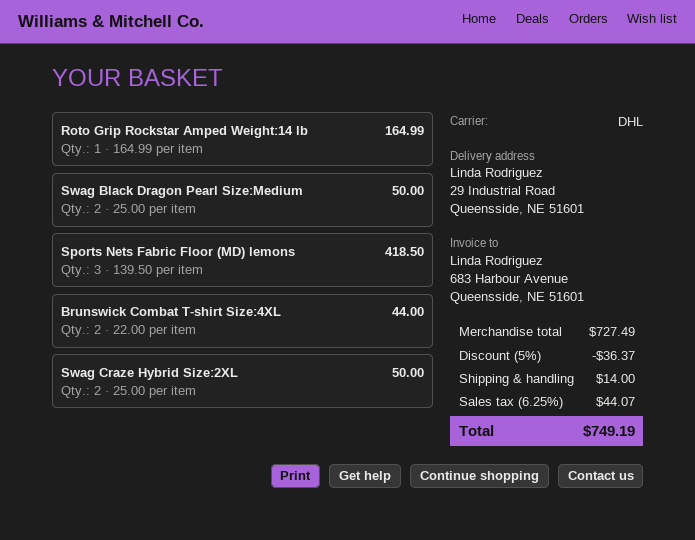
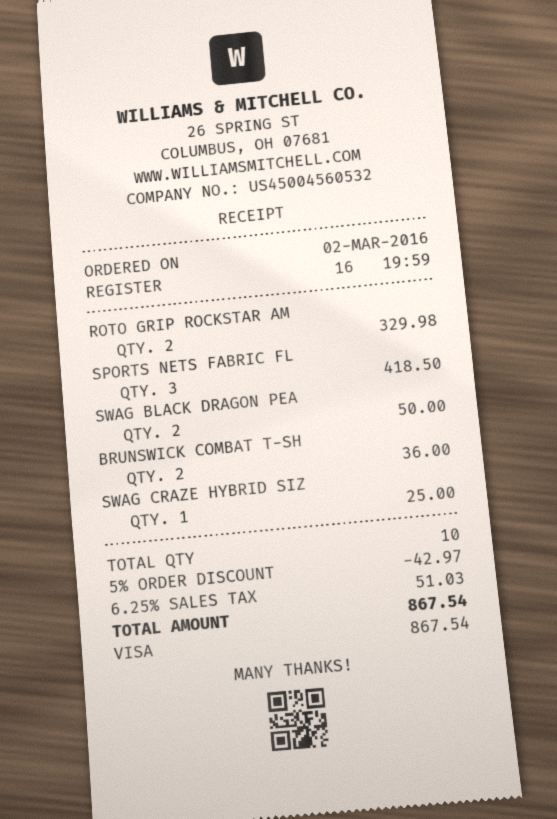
Roto Grip Rockstar Amped Weight:14 lb: 1 for 164.99 -> 2 for 329.98
Brunswick Combat T-shirt Size:4XL: 2 for 44.00 -> 2 for 36.00
Swag Craze Hybrid Size:2XL: 2 for 50.00 -> 1 for 25.00
discount: 5% = 36.37 -> 5% = 42.97
shipping: 14.00 -> none
tax: 6.25% = 44.07 -> 6.25% = 51.03
total: 749.19 -> 867.54

